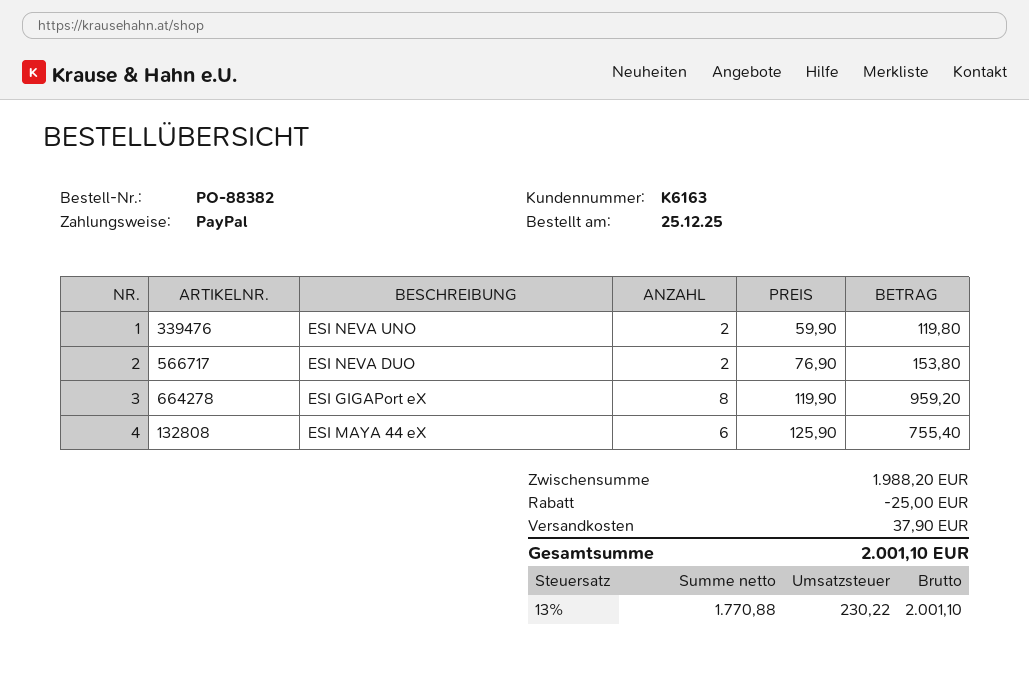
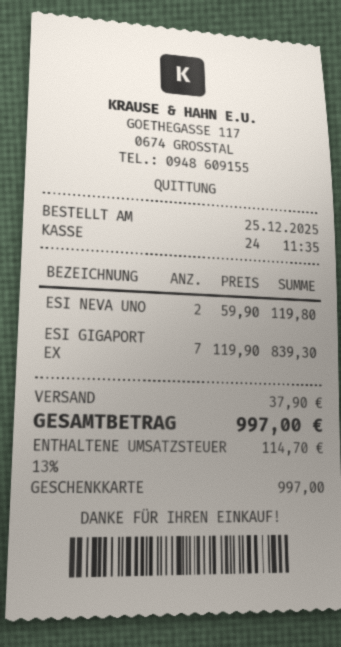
payment method: PayPal -> gift card
ESI NEVA DUO: 2 x 76.90 = 153.80 -> none
ESI GIGAPort eX: 8 x 119.90 = 959.20 -> 7 x 119.90 = 839.30
ESI MAYA 44 eX: 6 x 125.90 = 755.40 -> none
discount: 25.00 -> none
tax: 13% = 230.22 -> 13% = 114.70
total: 2001.10 -> 997.00

